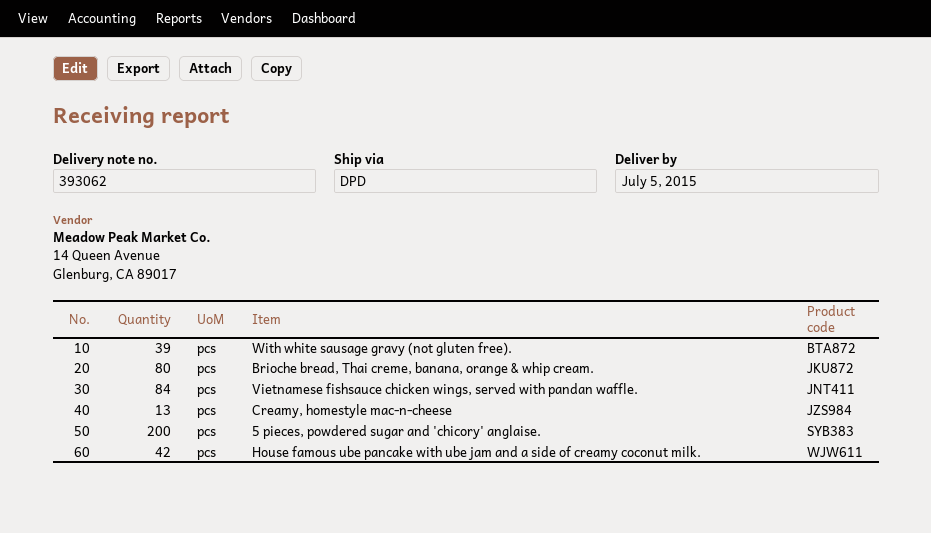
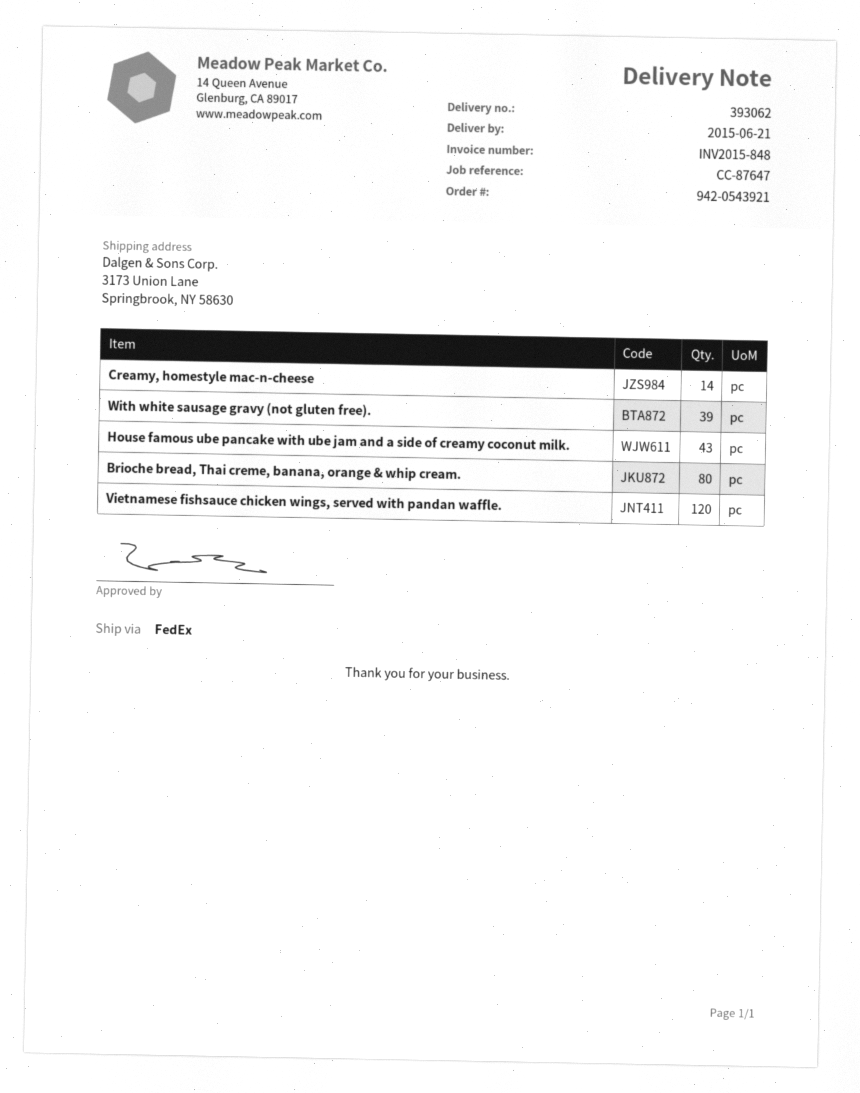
delivery date: 2015-07-05 -> 2015-06-21
shipping method: DPD -> FedEx
Vietnamese fishsauce chicken wings, served with pandan waffle.: 84 -> 120
Creamy, homestyle mac-n-cheese: 13 -> 14
5 pieces, powdered sugar and 'chicory' anglaise.: 200 -> none
House famous ube pancake with ube jam and a side of creamy coconut milk.: 42 -> 43

